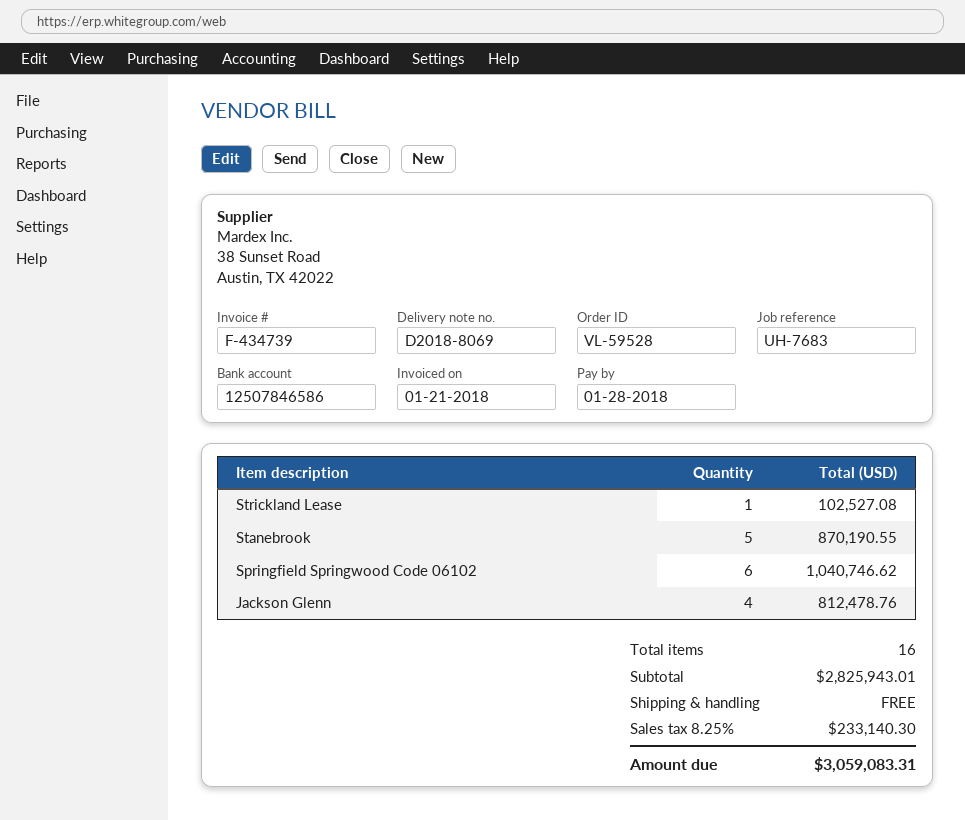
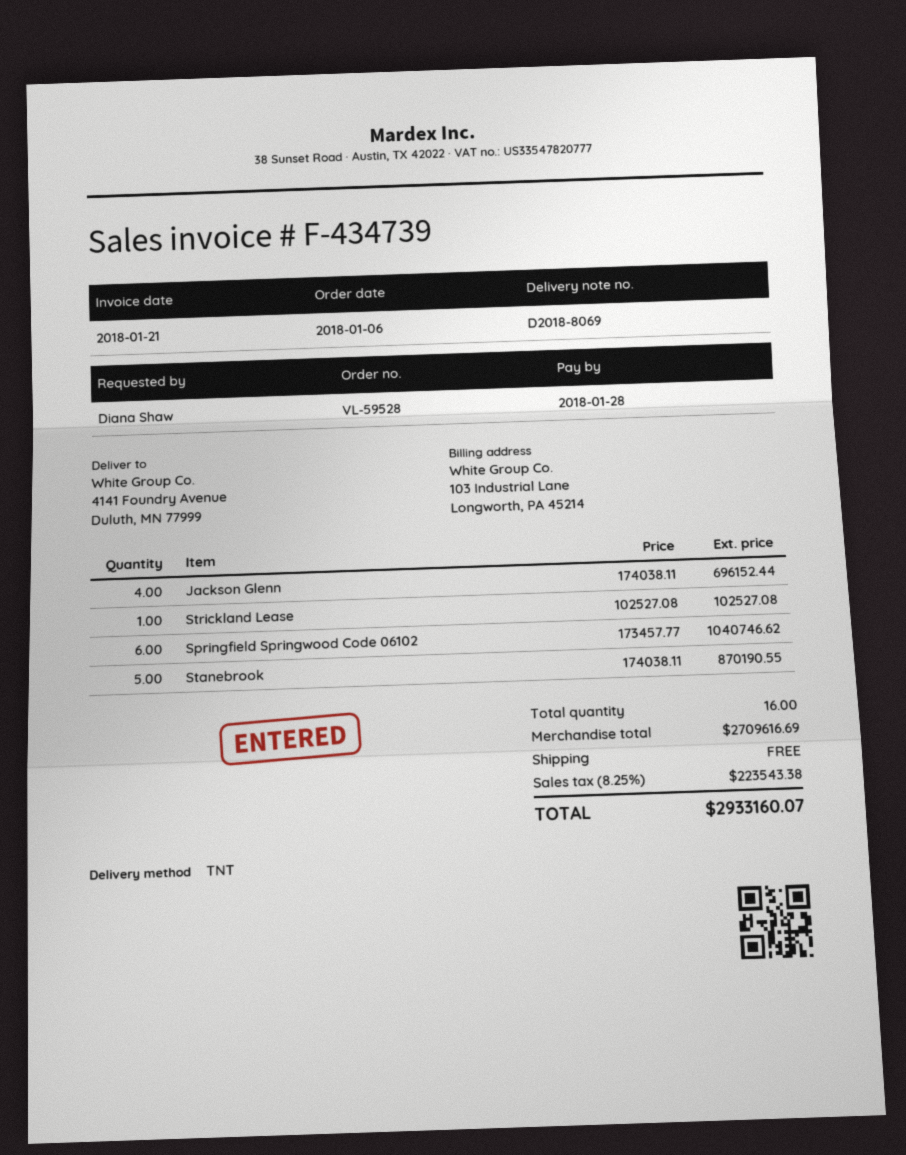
Jackson Glenn: 4 for 812478.76 -> 4 for 696152.44
subtotal: 2825943.01 -> 2709616.69
tax: 8.25% = 233140.30 -> 8.25% = 223543.38
total: 3059083.31 -> 2933160.07

